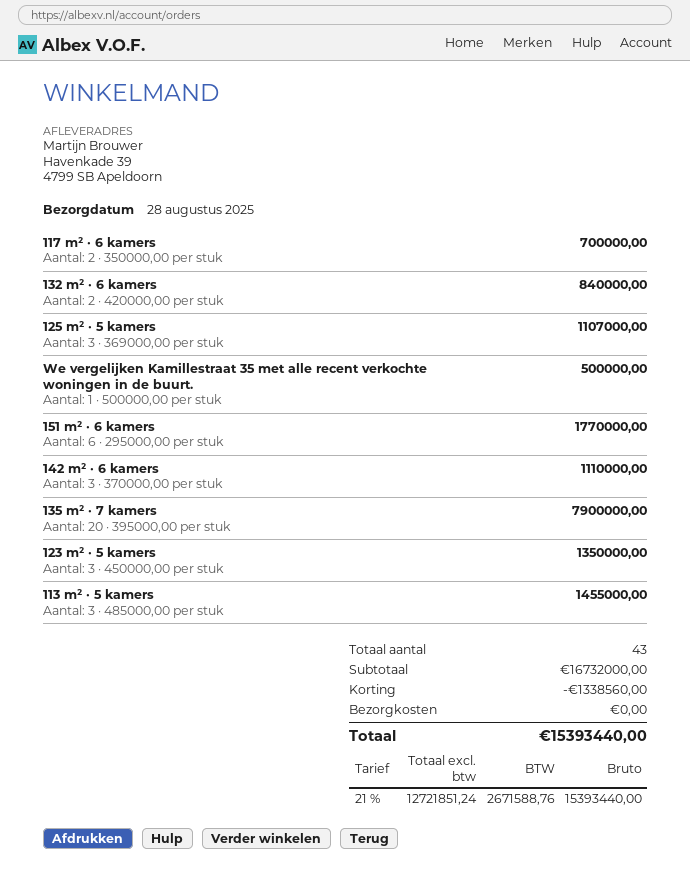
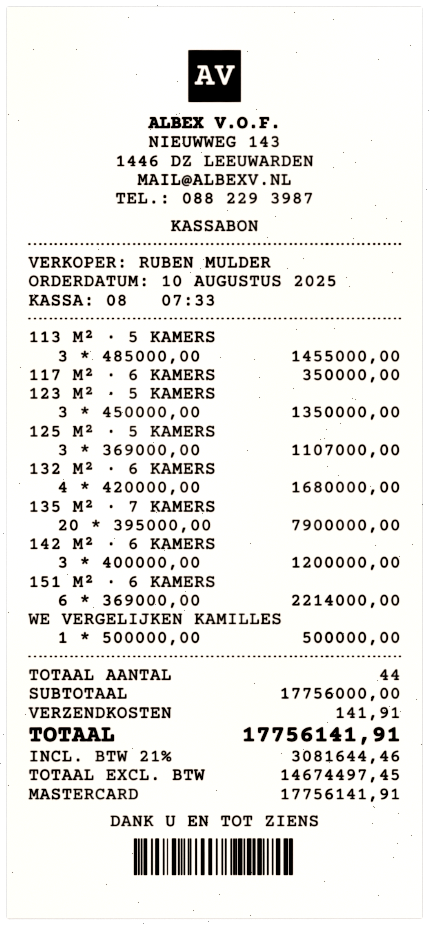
117 m² · 6 kamers: 2 x 350000.00 = 700000.00 -> 1 x 350000.00 = 350000.00
132 m² · 6 kamers: 2 x 420000.00 = 840000.00 -> 4 x 420000.00 = 1680000.00
151 m² · 6 kamers: 6 x 295000.00 = 1770000.00 -> 6 x 369000.00 = 2214000.00
142 m² · 6 kamers: 3 x 370000.00 = 1110000.00 -> 3 x 400000.00 = 1200000.00
total quantity: 43 -> 44
subtotal: 16732000.00 -> 17756000.00
discount: 1338560.00 -> none
shipping: 0.00 -> 141.91
net: 12721851.24 -> 14674497.45
tax: 21% = 2671588.76 -> 21% = 3081644.46
total: 15393440.00 -> 17756141.91

